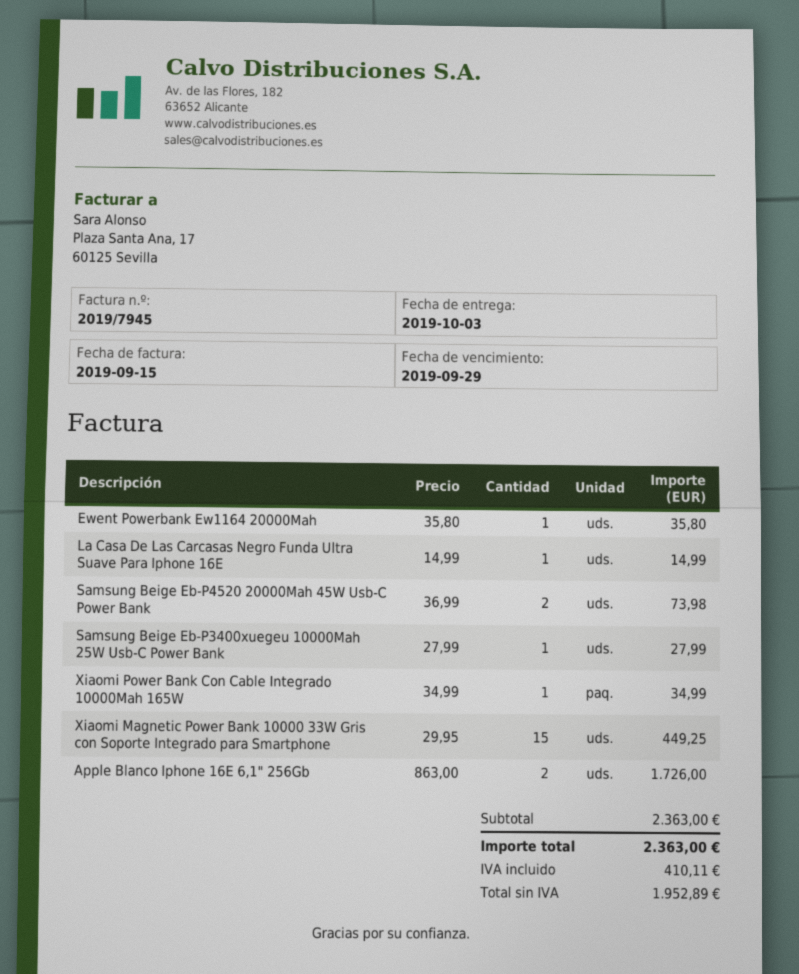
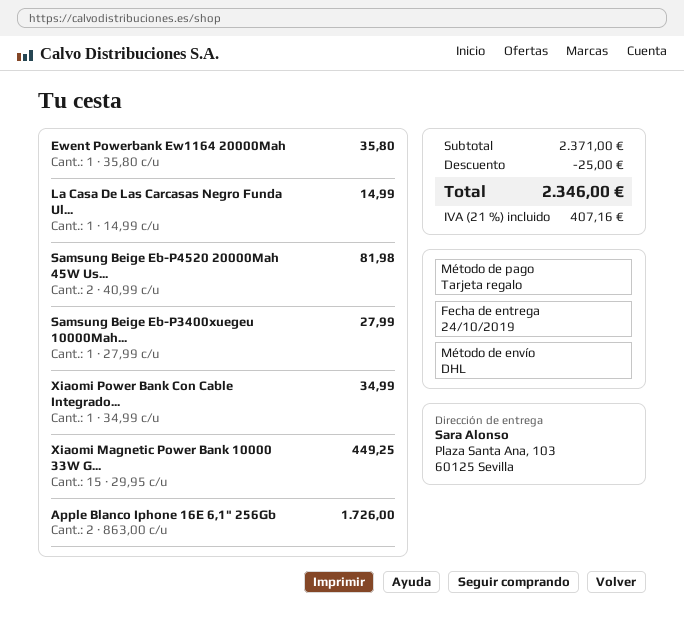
delivery date: 2019-10-03 -> 2019-10-24
Samsung Beige Eb-P4520 20000Mah 45W Usb-C Power Bank: 2 x 36.99 = 73.98 -> 2 x 40.99 = 81.98
subtotal: 2363.00 -> 2371.00
discount: none -> 25.00
tax: 410.11 -> 407.16
total: 2363.00 -> 2346.00

